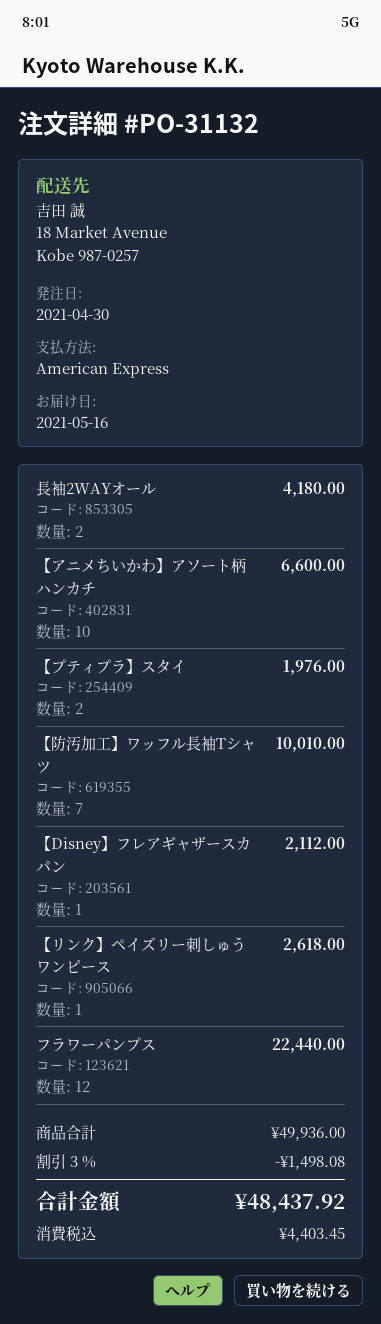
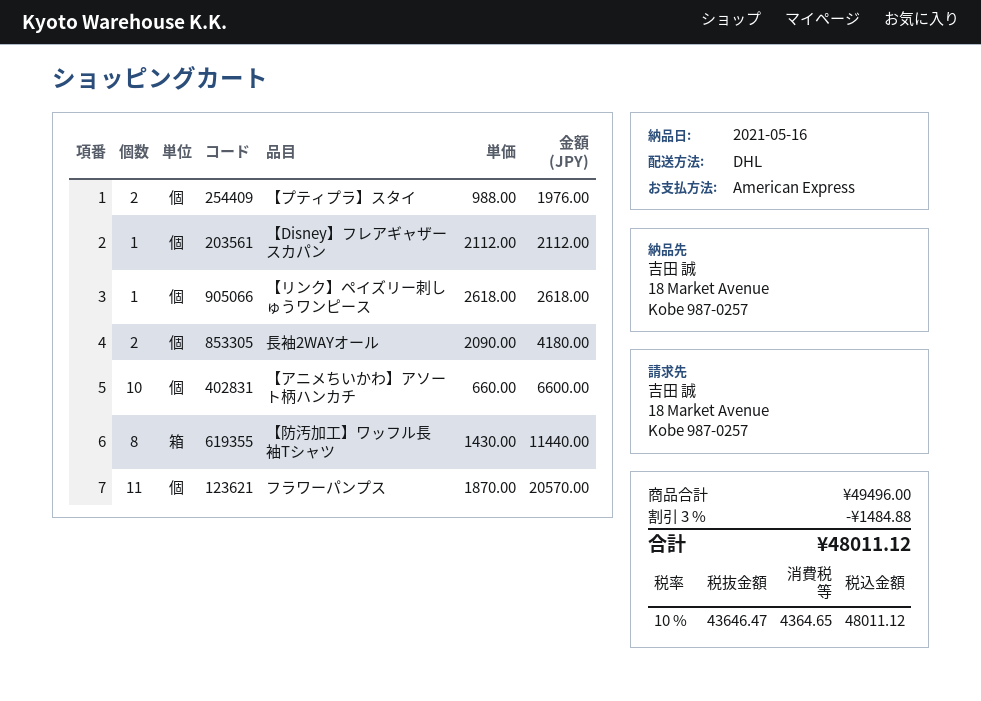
【防汚加工】ワッフル長袖Tシャツ: 7 for 10010.00 -> 8 for 11440.00
フラワーパンプス: 12 for 22440.00 -> 11 for 20570.00
subtotal: 49936.00 -> 49496.00
discount: 3% = 1498.08 -> 3% = 1484.88
tax: 4403.45 -> 4364.65
total: 48437.92 -> 48011.12

